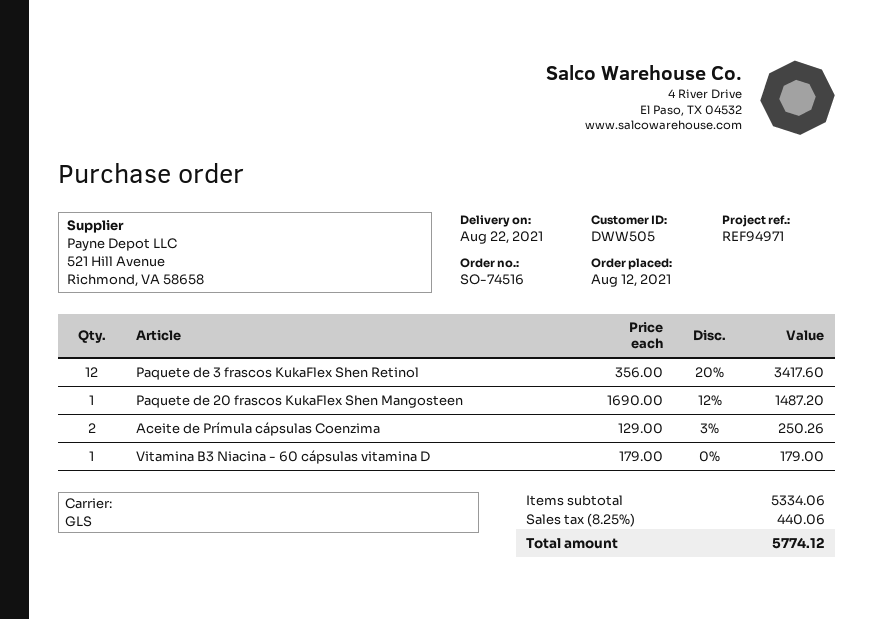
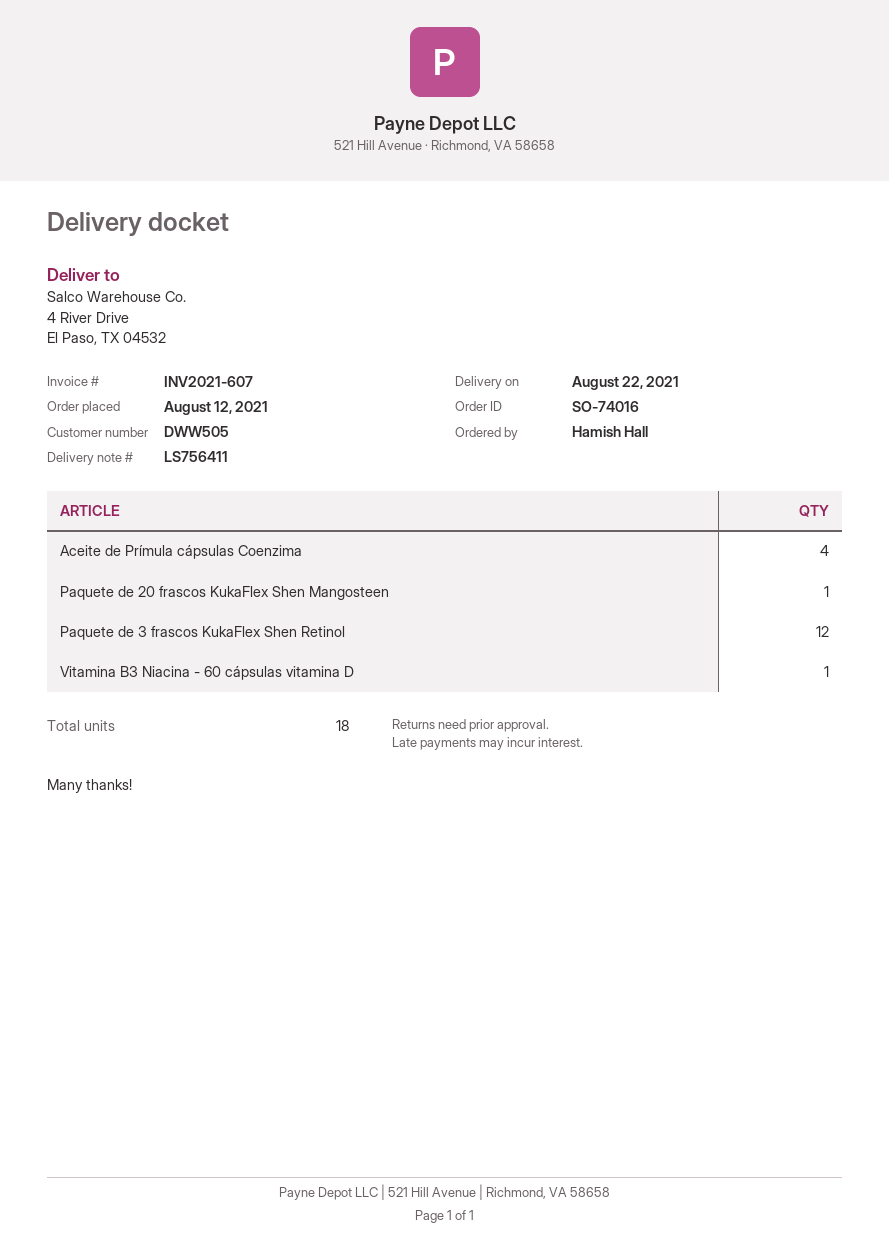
order number: SO-74516 -> SO-74016
Aceite de Prímula cápsulas Coenzima: 2 -> 4

